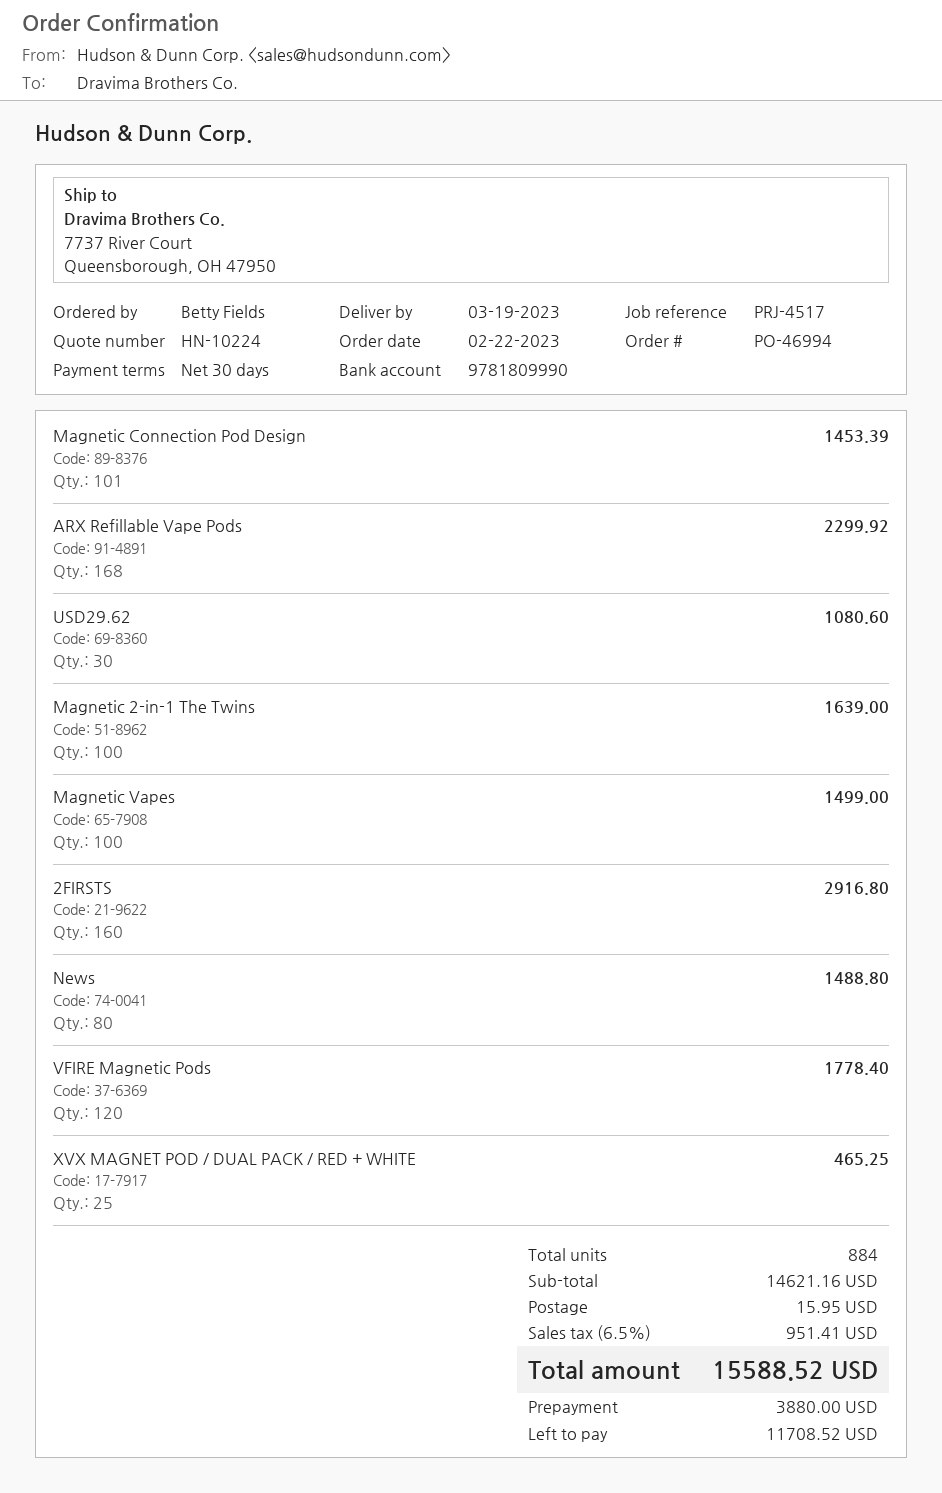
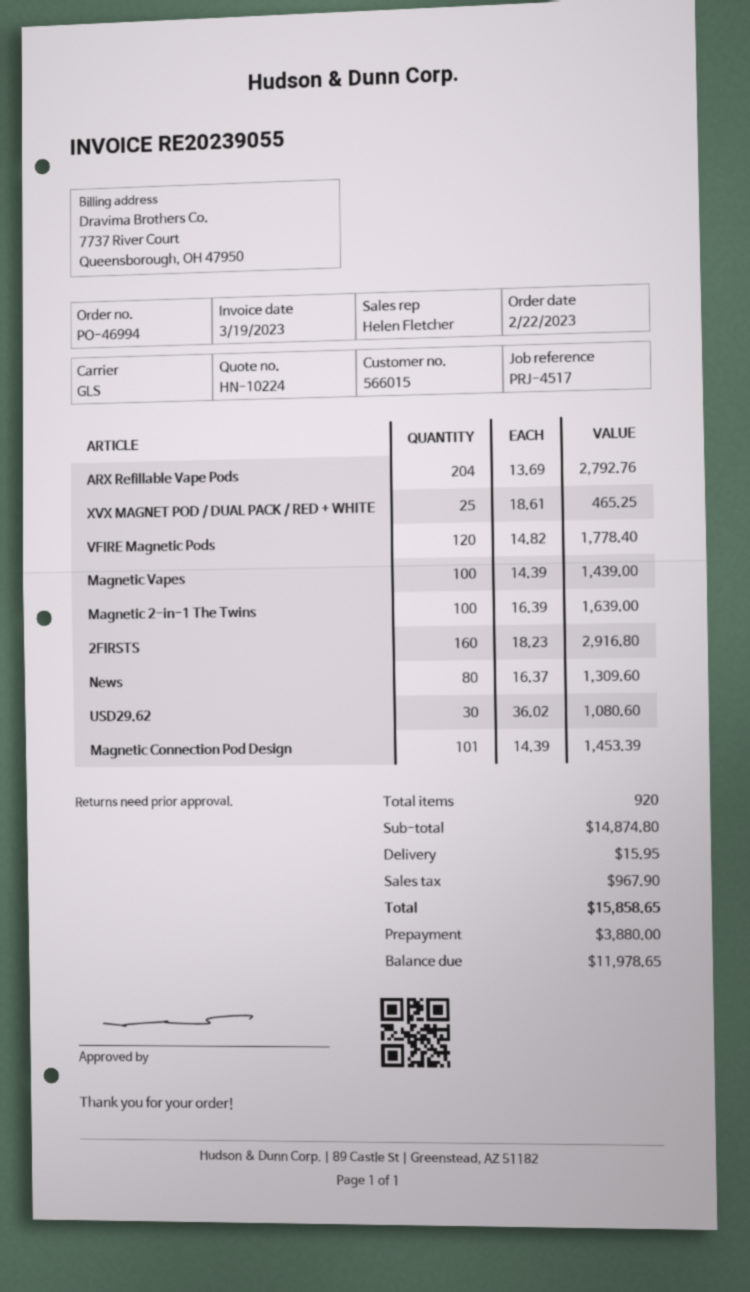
ARX Refillable Vape Pods: 168 for 2299.92 -> 204 for 2792.76
Magnetic Vapes: 100 for 1499.00 -> 100 for 1439.00
News: 80 for 1488.80 -> 80 for 1309.60
total quantity: 884 -> 920
subtotal: 14621.16 -> 14874.80
tax: 951.41 -> 967.90
total: 15588.52 -> 15858.65
balance: 11708.52 -> 11978.65

